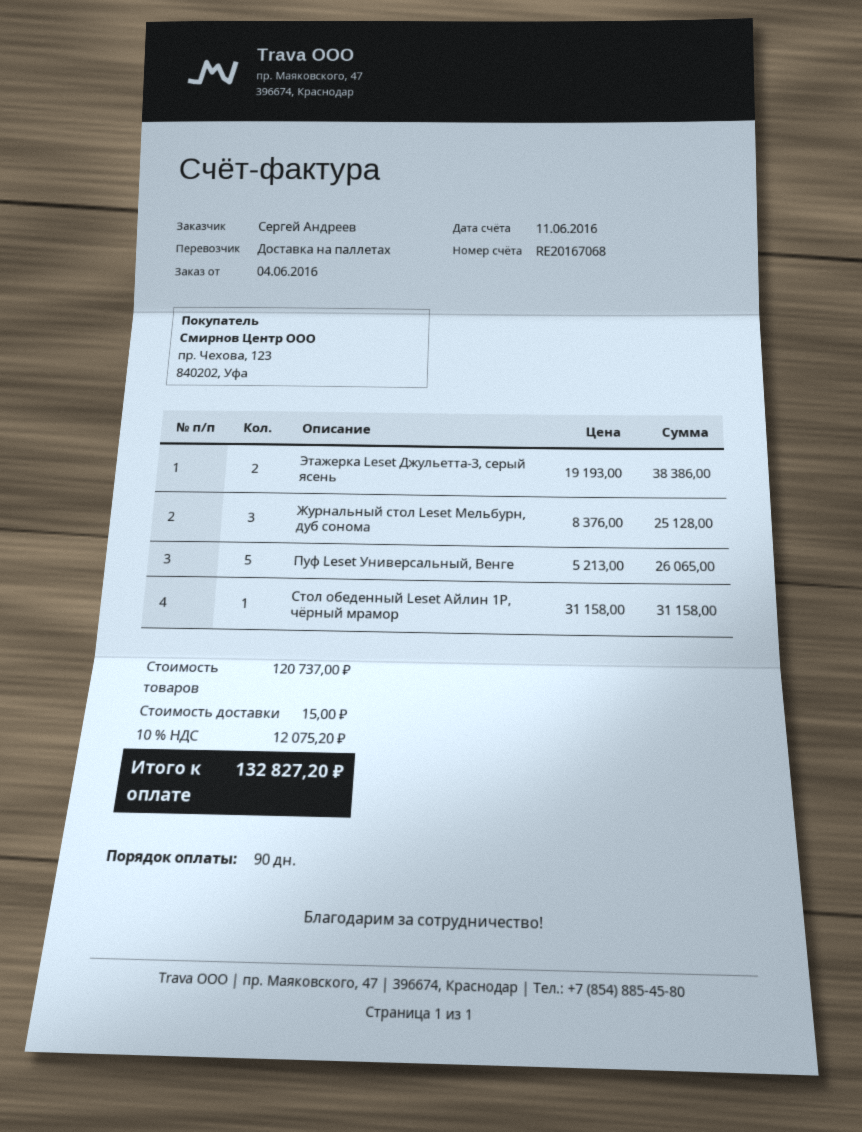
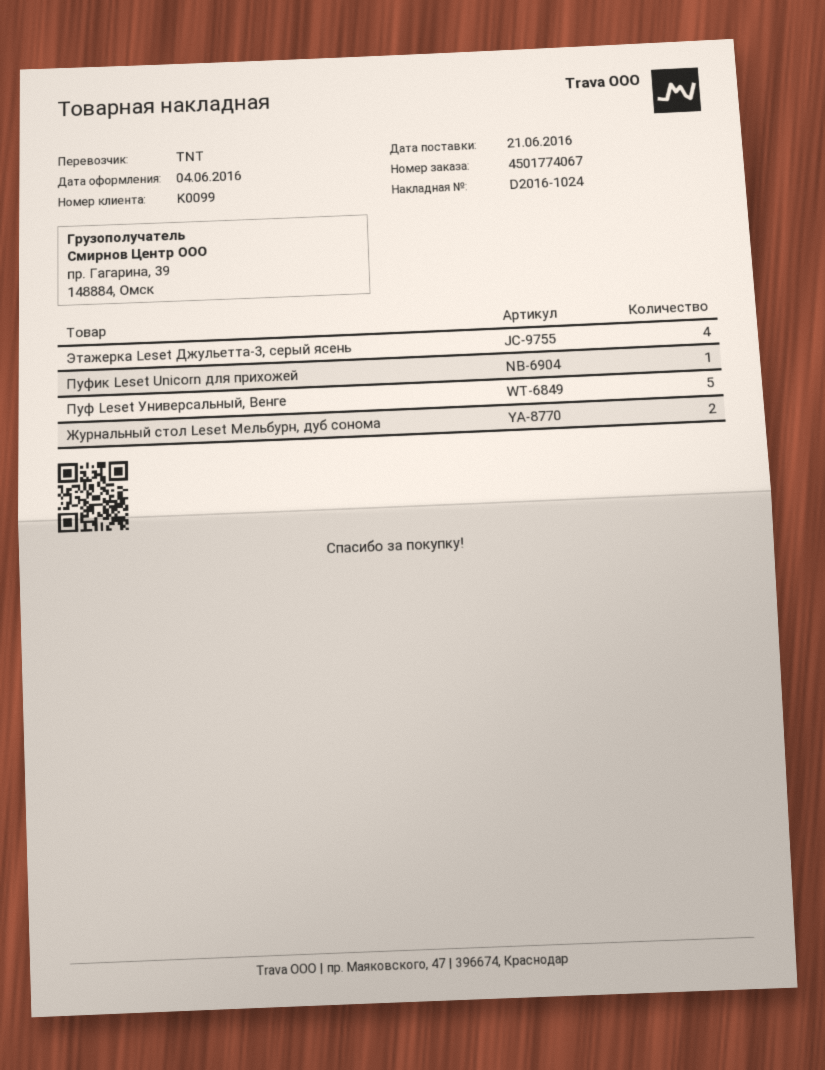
shipping method: pallet freight -> TNT
Этажерка Leset Джульетта-3, серый ясень: 2 -> 4
Журнальный стол Leset Мельбурн, дуб сонома: 3 -> 2
Стол обеденный Leset Айлин 1Р, чёрный мрамор: 1 -> none
Пуфик Leset Unicorn для прихожей: none -> 1

